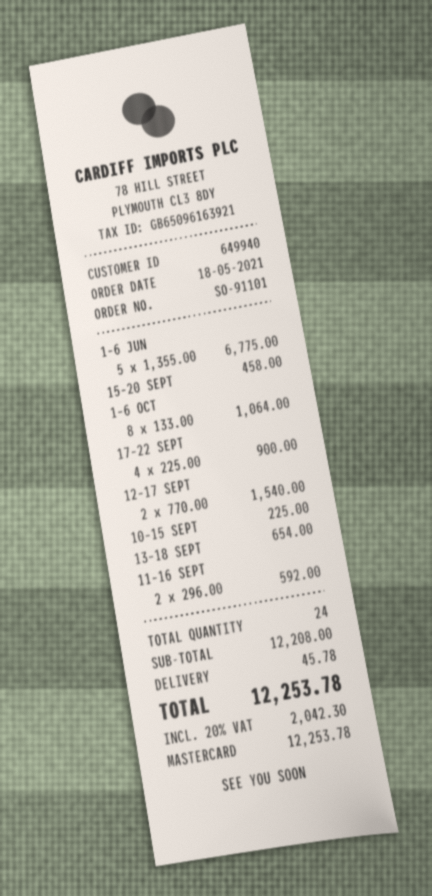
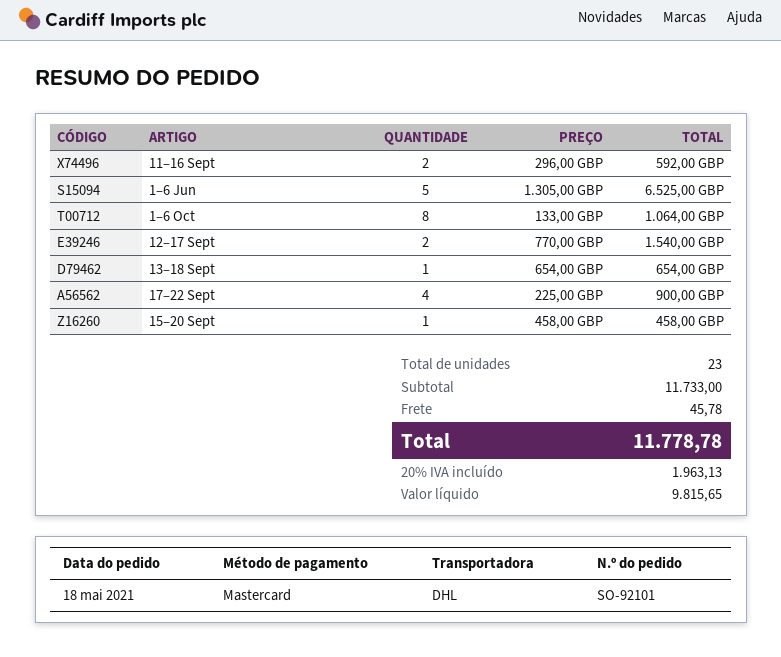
order number: SO-91101 -> SO-92101
1–6 JUN: 5 x 1355.00 = 6775.00 -> 5 x 1305.00 = 6525.00
10–15 SEPT: 1 x 225.00 = 225.00 -> none
total quantity: 24 -> 23
subtotal: 12208.00 -> 11733.00
tax: 20% = 2042.30 -> 20% = 1963.13
total: 12253.78 -> 11778.78

